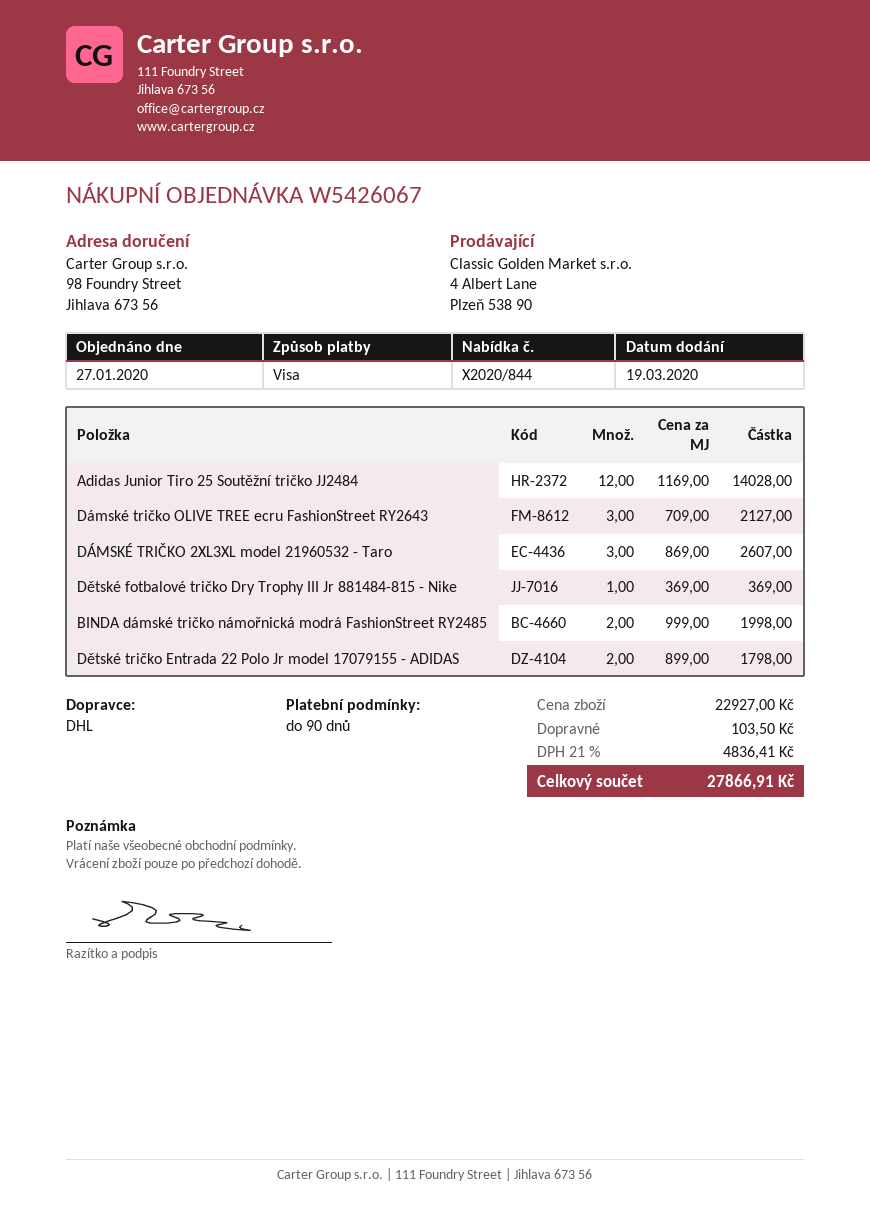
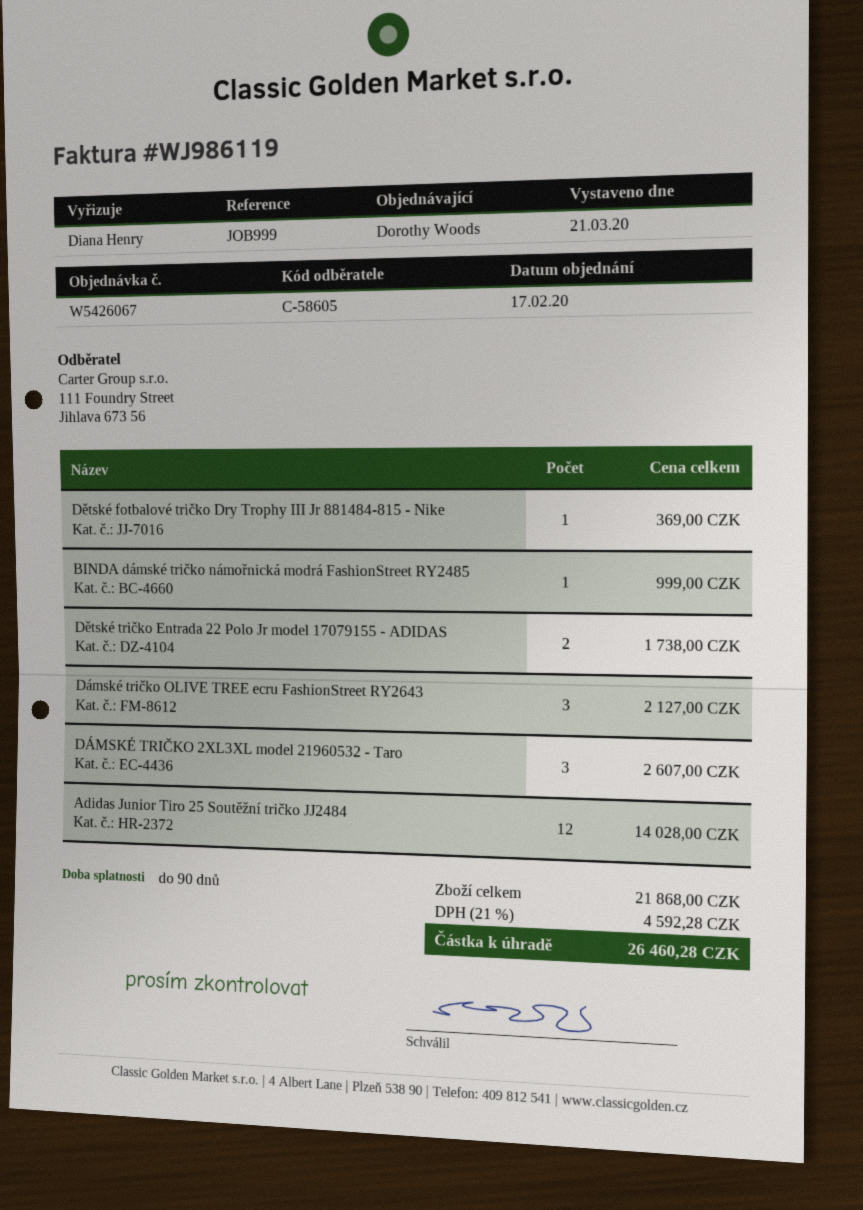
order date: 2020-01-27 -> 2020-02-17
BINDA dámské tričko námořnická modrá FashionStreet RY2485: 2 for 1998.00 -> 1 for 999.00
Dětské tričko Entrada 22 Polo Jr model 17079155 - ADIDAS: 2 for 1798.00 -> 2 for 1738.00
subtotal: 22927.00 -> 21868.00
shipping: 103.50 -> none
tax: 21% = 4836.41 -> 21% = 4592.28
total: 27866.91 -> 26460.28

